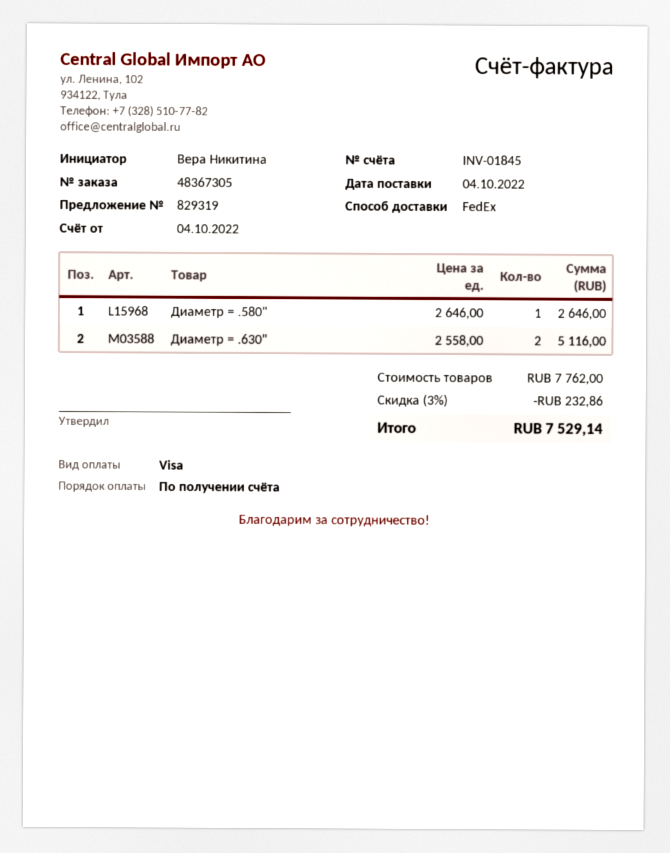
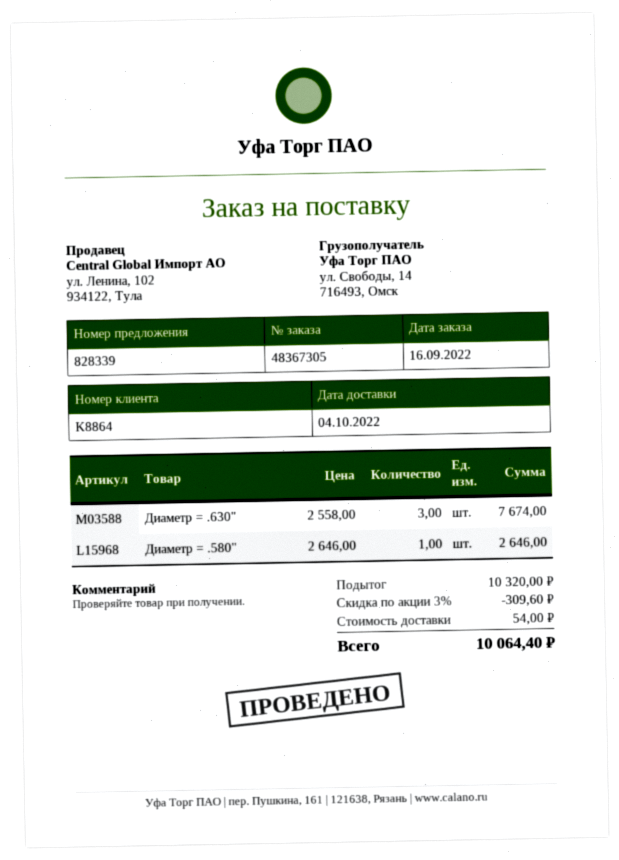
quote number: 829319 -> 828339
Диаметр = .630": 2 x 2558.00 = 5116.00 -> 3 x 2558.00 = 7674.00
subtotal: 7762.00 -> 10320.00
discount: 3% = 232.86 -> 3% = 309.60
shipping: none -> 54.00
total: 7529.14 -> 10064.40

